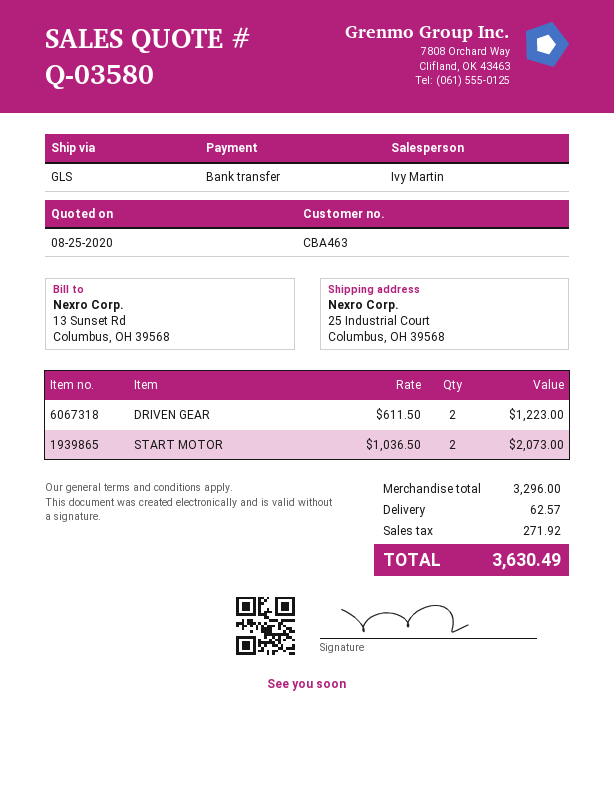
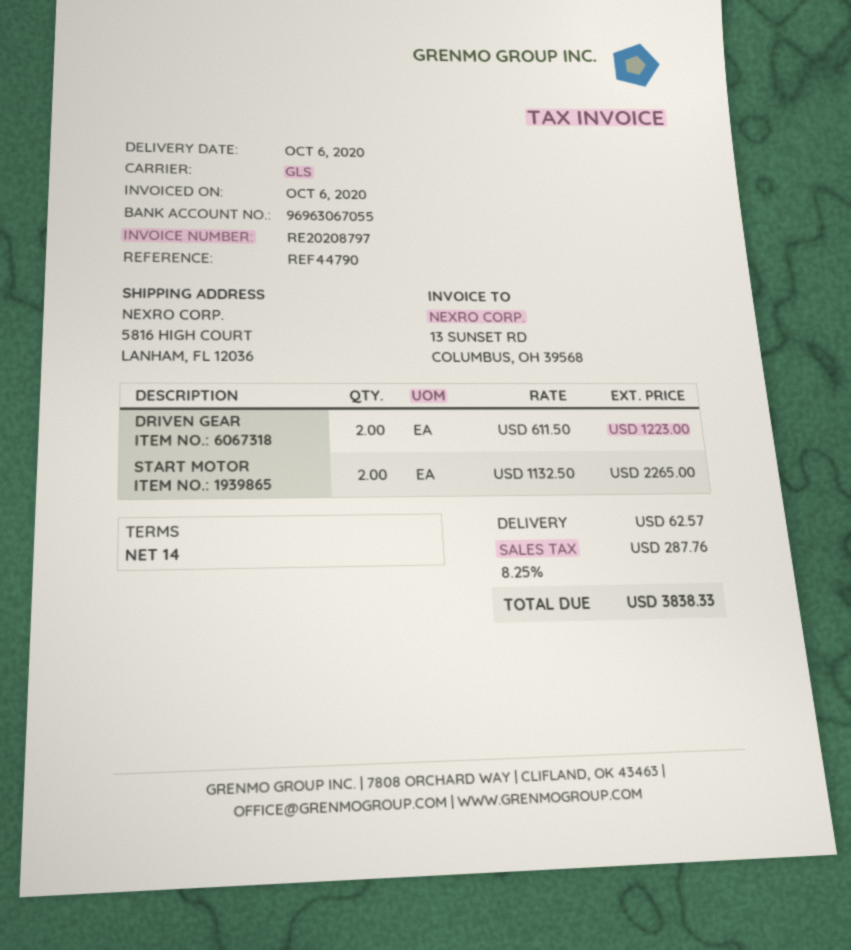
ship to: 25 Industrial Court, Columbus, OH 39568 -> 5816 HIGH COURT, LANHAM, FL 12036
START MOTOR: 2 x 1036.50 = 2073.00 -> 2 x 1132.50 = 2265.00
tax: 271.92 -> 287.76
total: 3630.49 -> 3838.33

